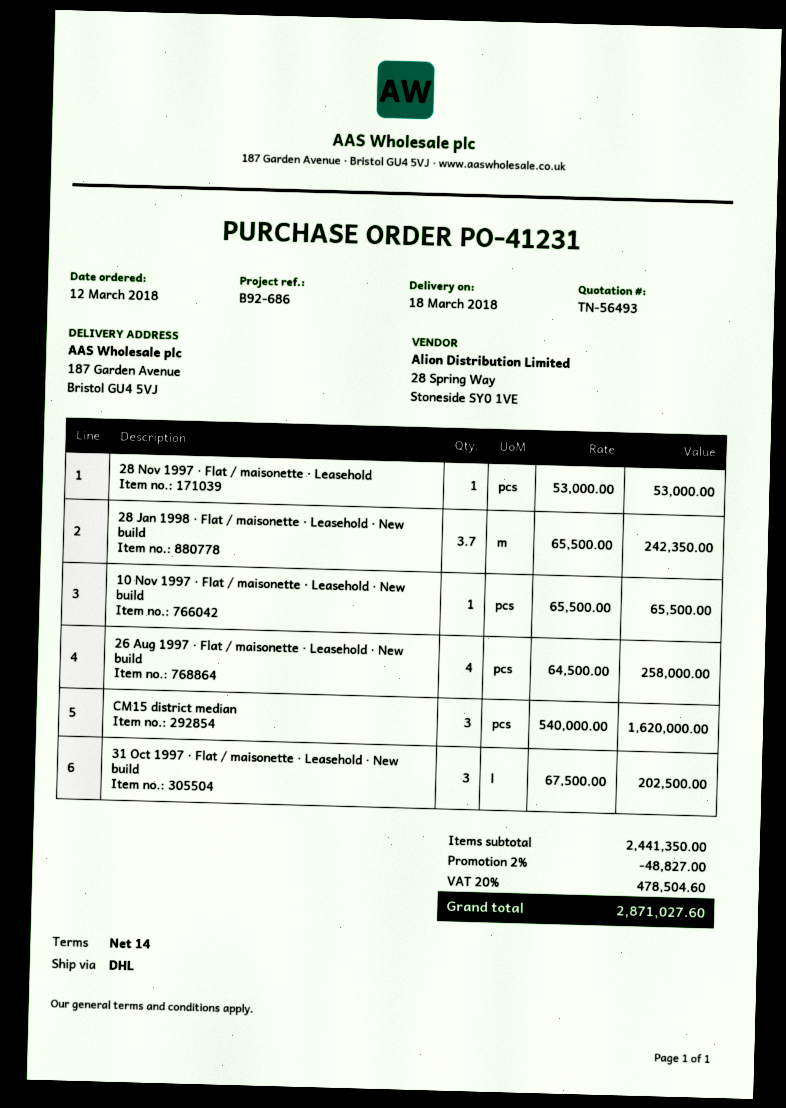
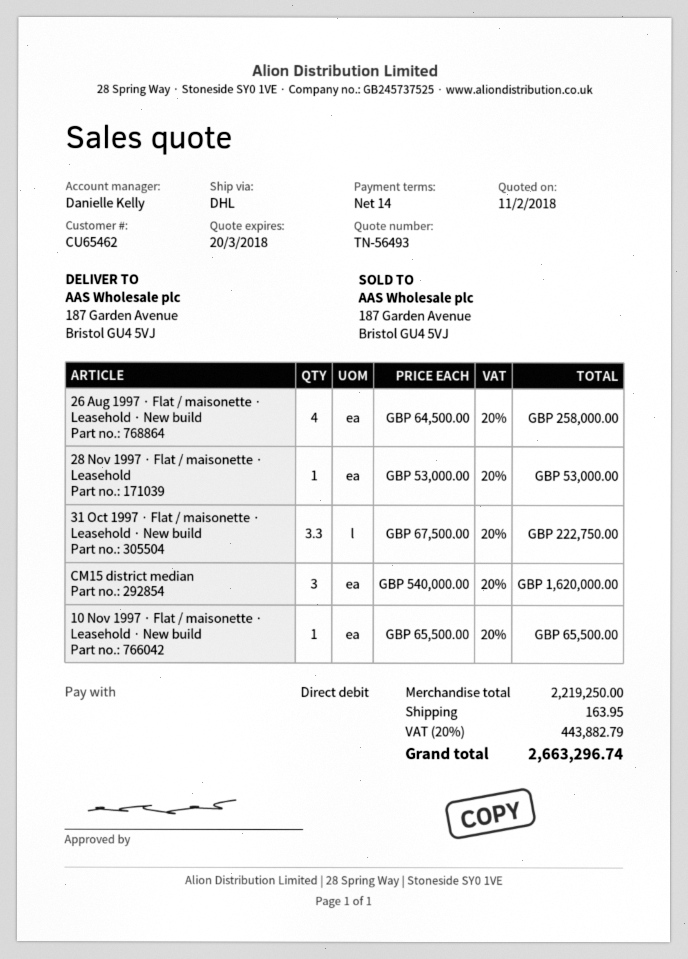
28 Jan 1998 · Flat / maisonette · Leasehold · New build: 3.7 x 65500.00 = 242350.00 -> none
31 Oct 1997 · Flat / maisonette · Leasehold · New build: 3 x 67500.00 = 202500.00 -> 3.3 x 67500.00 = 222750.00
subtotal: 2441350.00 -> 2219250.00
discount: 2% = 48827.00 -> none
shipping: none -> 163.95
tax: 20% = 478504.60 -> 20% = 443882.79
total: 2871027.60 -> 2663296.74

